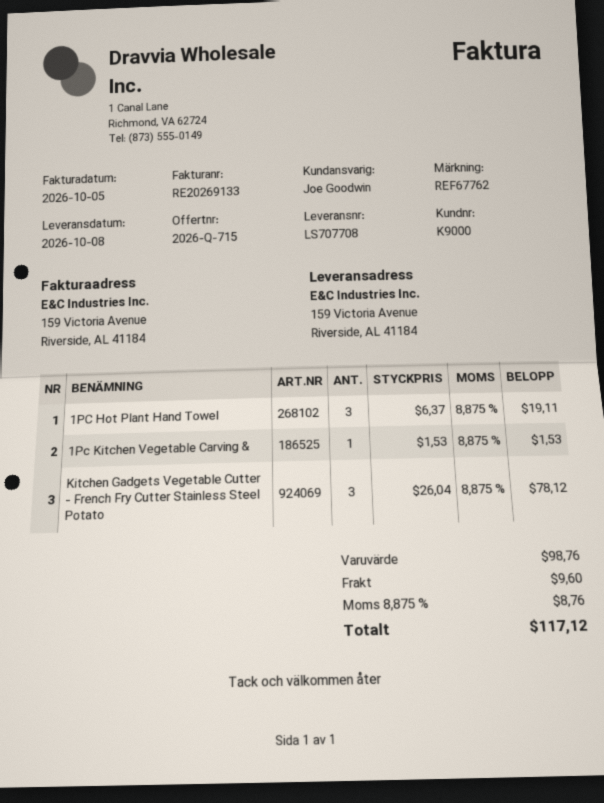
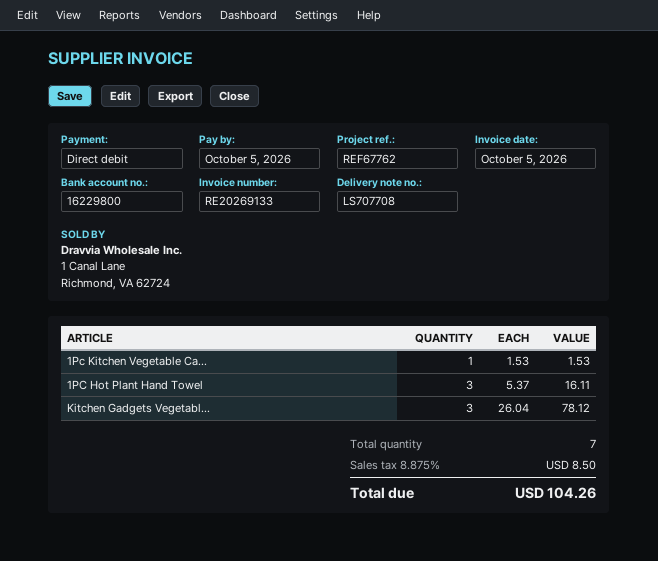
1PC Hot Plant Hand Towel: 3 x 6.37 = 19.11 -> 3 x 5.37 = 16.11
shipping: 9.60 -> none
tax: 8.875% = 8.76 -> 8.875% = 8.50
total: 117.12 -> 104.26

